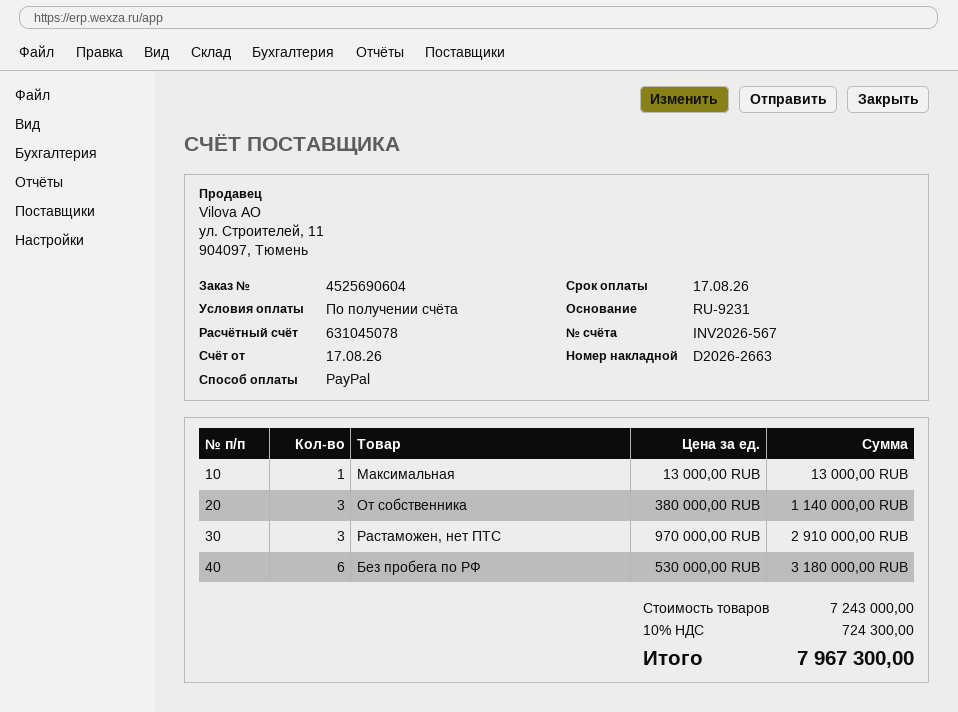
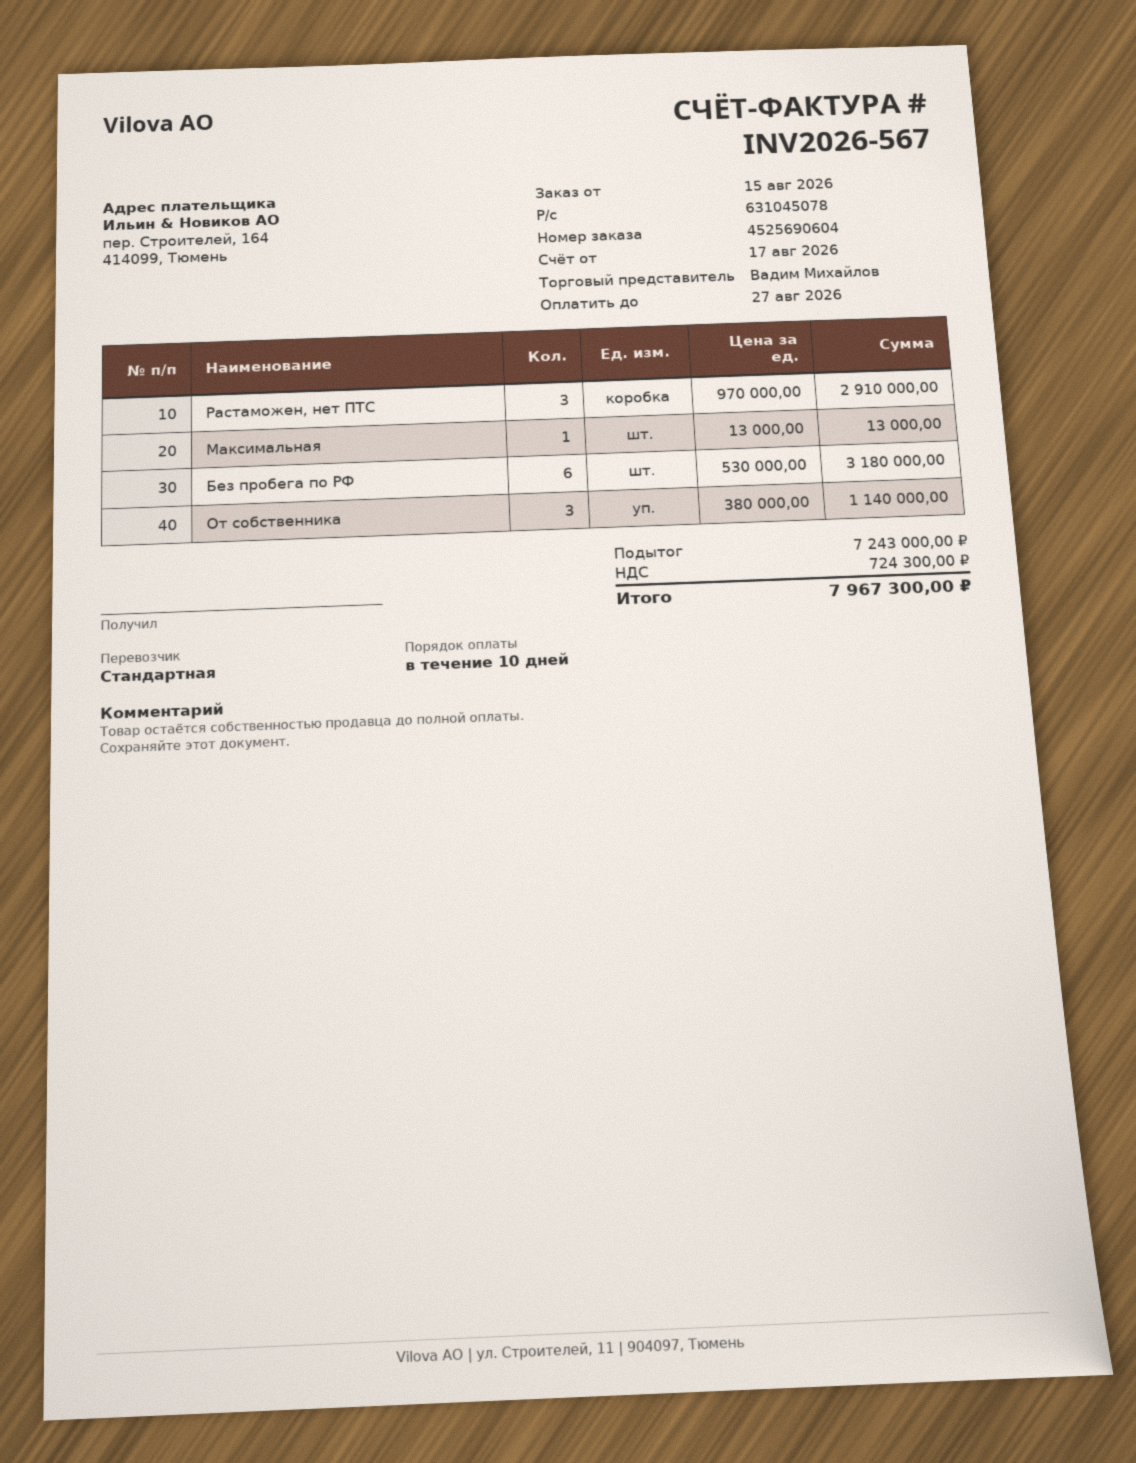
payment terms: on receipt -> 10 days
due date: 2026-08-17 -> 2026-08-27

